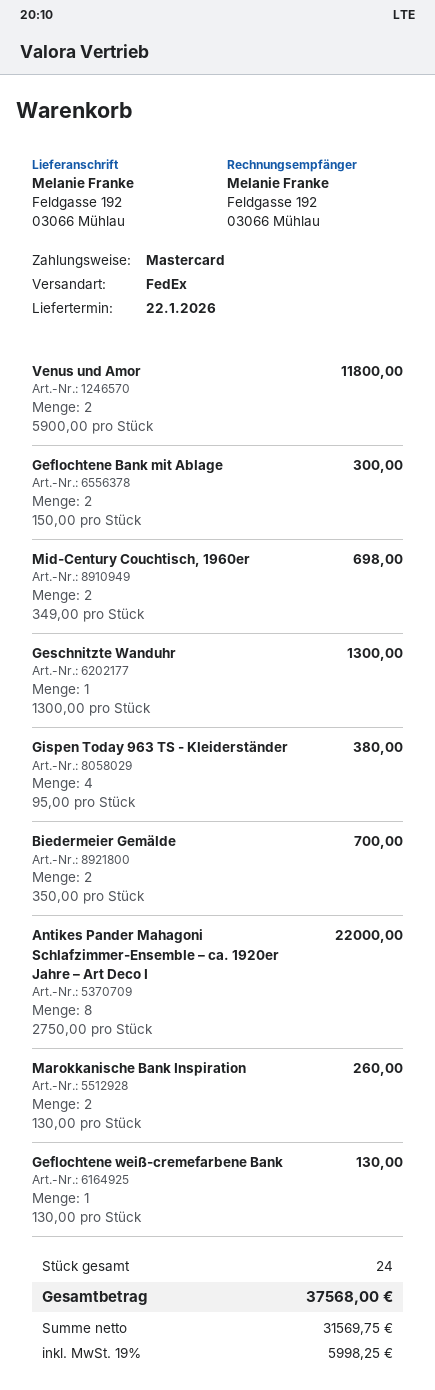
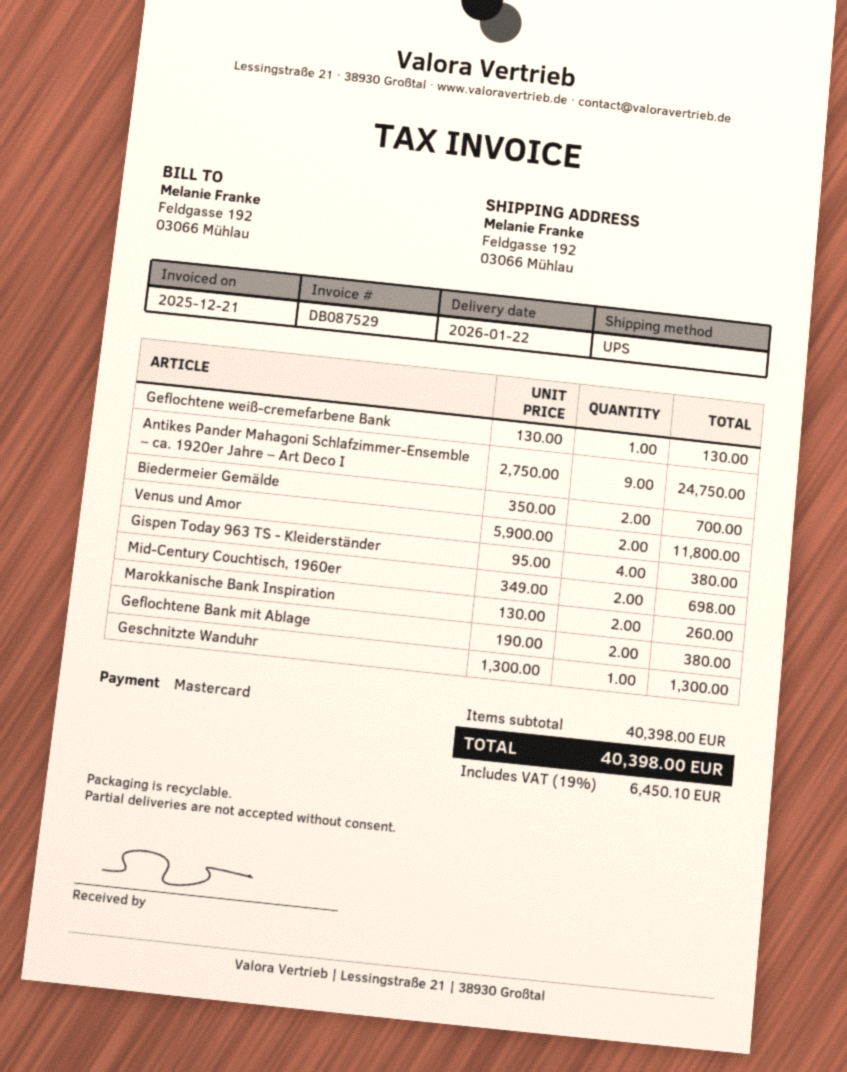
shipping method: FedEx -> UPS
Geflochtene Bank mit Ablage: 2 x 150.00 = 300.00 -> 2 x 190.00 = 380.00
Antikes Pander Mahagoni Schlafzimmer-Ensemble – ca. 1920er Jahre – Art Deco I: 8 x 2750.00 = 22000.00 -> 9 x 2750.00 = 24750.00
tax: 19% = 5998.25 -> 19% = 6450.10
total: 37568.00 -> 40398.00

